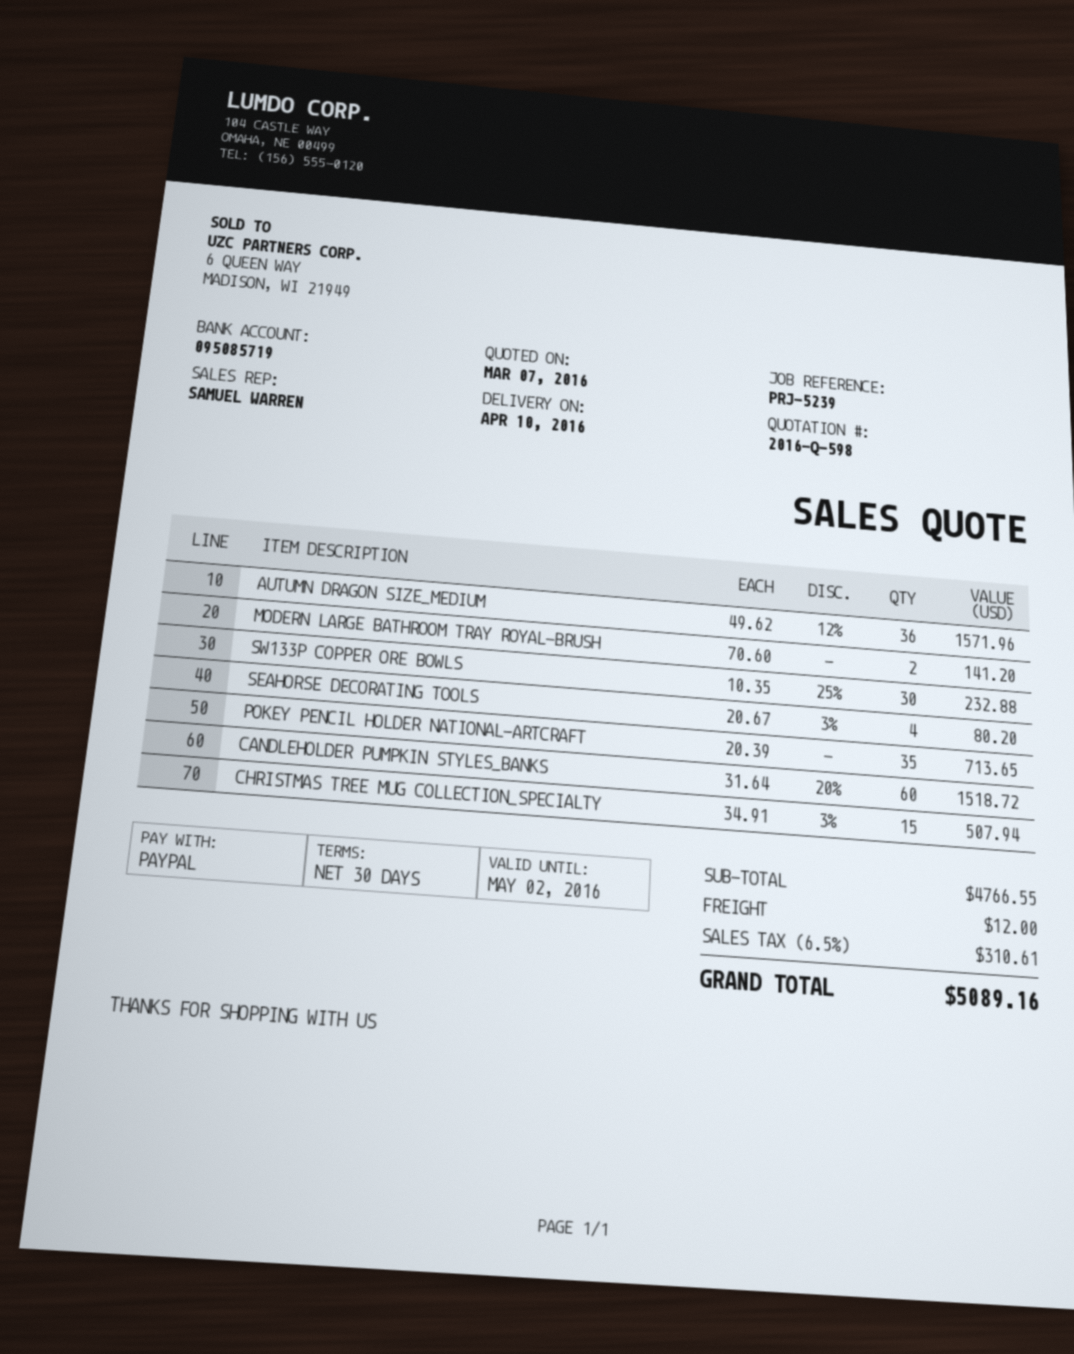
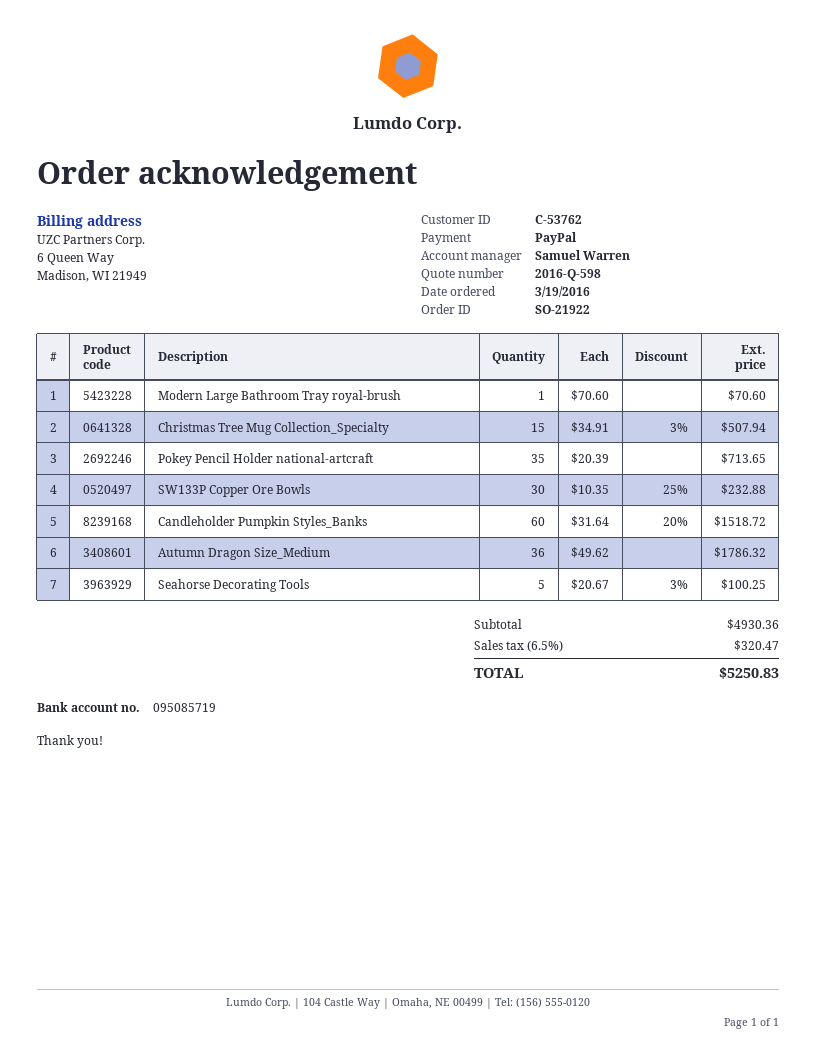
AUTUMN DRAGON SIZE_MEDIUM: 36 x 49.62 - 12% = 1571.96 -> 36 x 49.62 = 1786.32
MODERN LARGE BATHROOM TRAY ROYAL-BRUSH: 2 x 70.60 = 141.20 -> 1 x 70.60 = 70.60
SEAHORSE DECORATING TOOLS: 4 x 20.67 - 3% = 80.20 -> 5 x 20.67 - 3% = 100.25
subtotal: 4766.55 -> 4930.36
shipping: 12.00 -> none
tax: 6.5% = 310.61 -> 6.5% = 320.47
total: 5089.16 -> 5250.83

